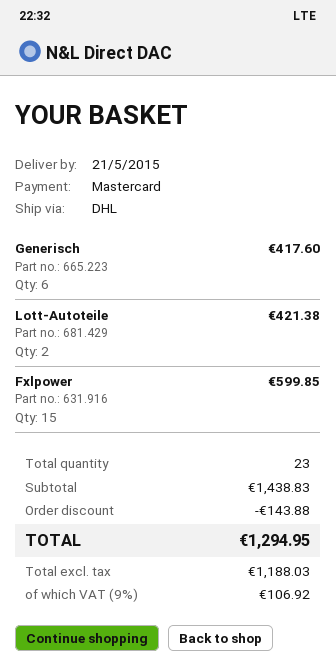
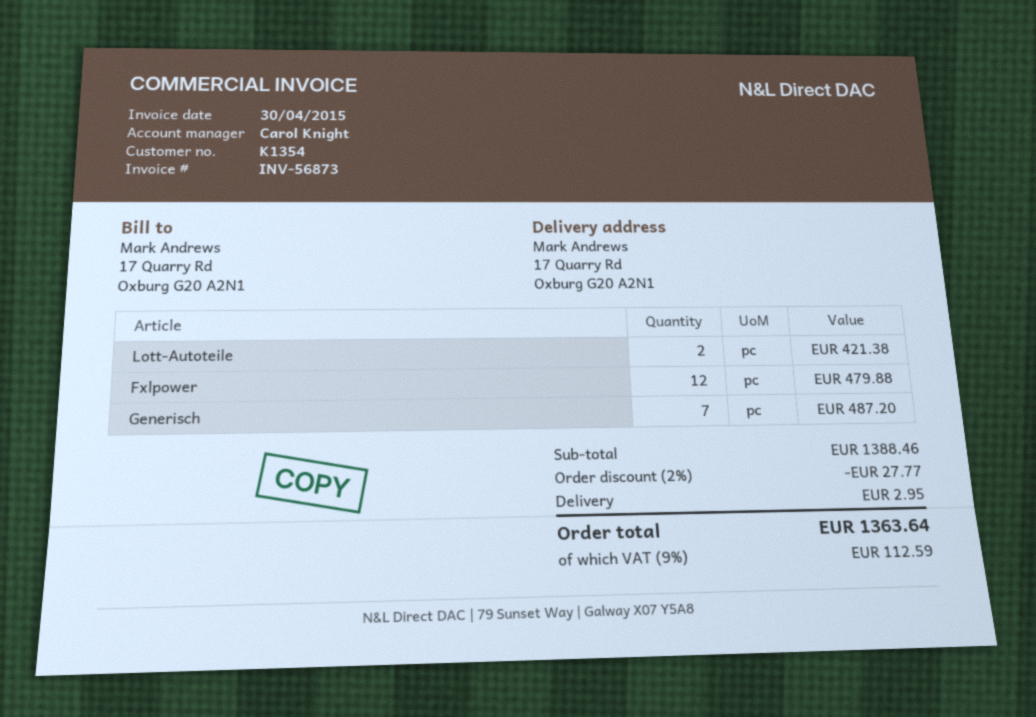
Generisch: 6 for 417.60 -> 7 for 487.20
Fxlpower: 15 for 599.85 -> 12 for 479.88
subtotal: 1438.83 -> 1388.46
discount: 143.88 -> 27.77
shipping: none -> 2.95
tax: 9% = 106.92 -> 9% = 112.59
total: 1294.95 -> 1363.64

